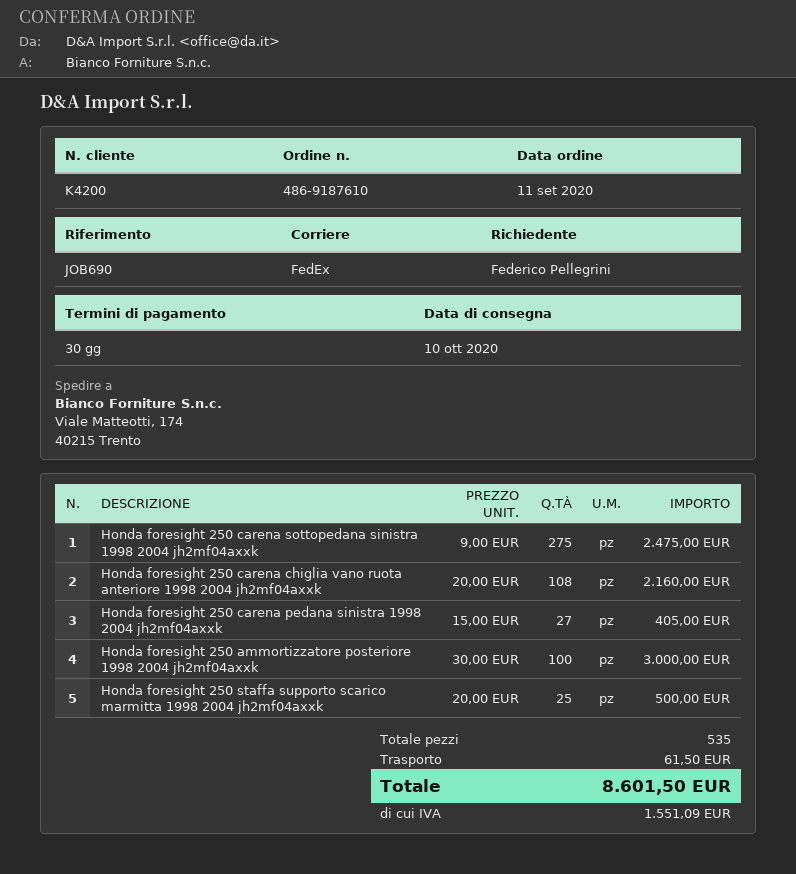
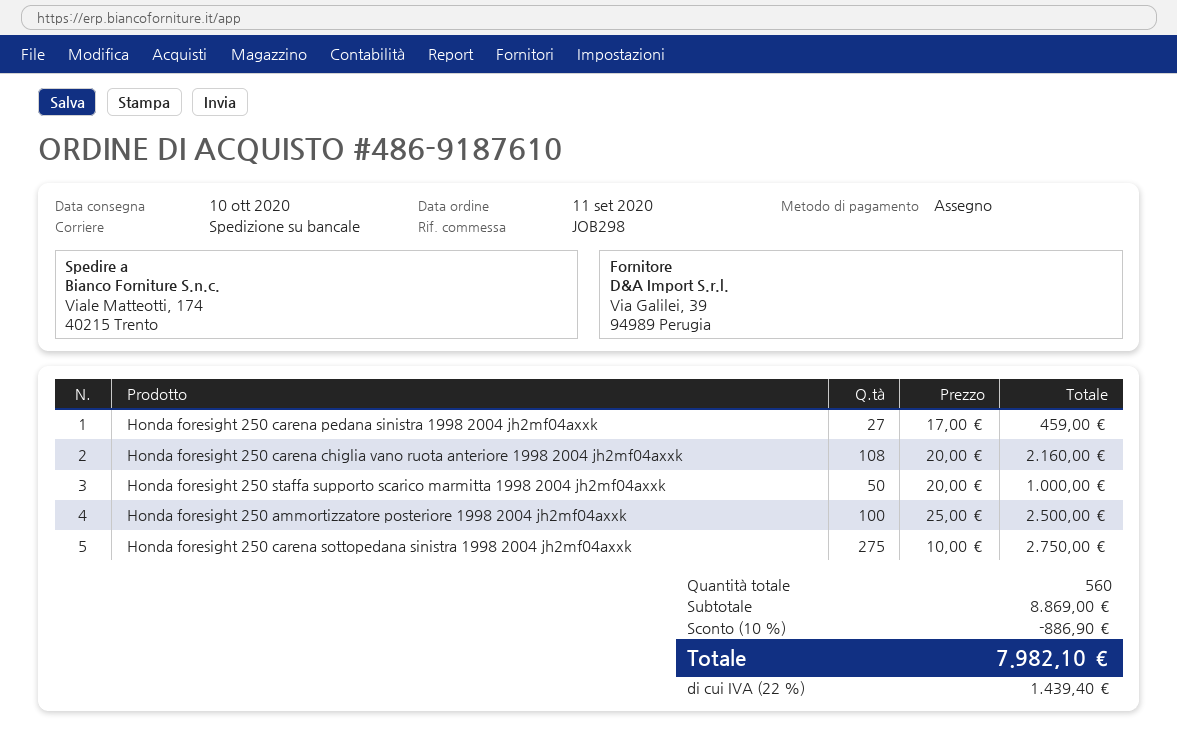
reference: JOB690 -> JOB298
shipping method: FedEx -> pallet freight
Honda foresight 250 carena sottopedana sinistra 1998 2004 jh2mf04axxk: 275 x 9.00 = 2475.00 -> 275 x 10.00 = 2750.00
Honda foresight 250 carena pedana sinistra 1998 2004 jh2mf04axxk: 27 x 15.00 = 405.00 -> 27 x 17.00 = 459.00
Honda foresight 250 ammortizzatore posteriore 1998 2004 jh2mf04axxk: 100 x 30.00 = 3000.00 -> 100 x 25.00 = 2500.00
Honda foresight 250 staffa supporto scarico marmitta 1998 2004 jh2mf04axxk: 25 x 20.00 = 500.00 -> 50 x 20.00 = 1000.00
total quantity: 535 -> 560
discount: none -> 10% = 886.90
shipping: 61.50 -> none
tax: 1551.09 -> 1439.40
total: 8601.50 -> 7982.10

